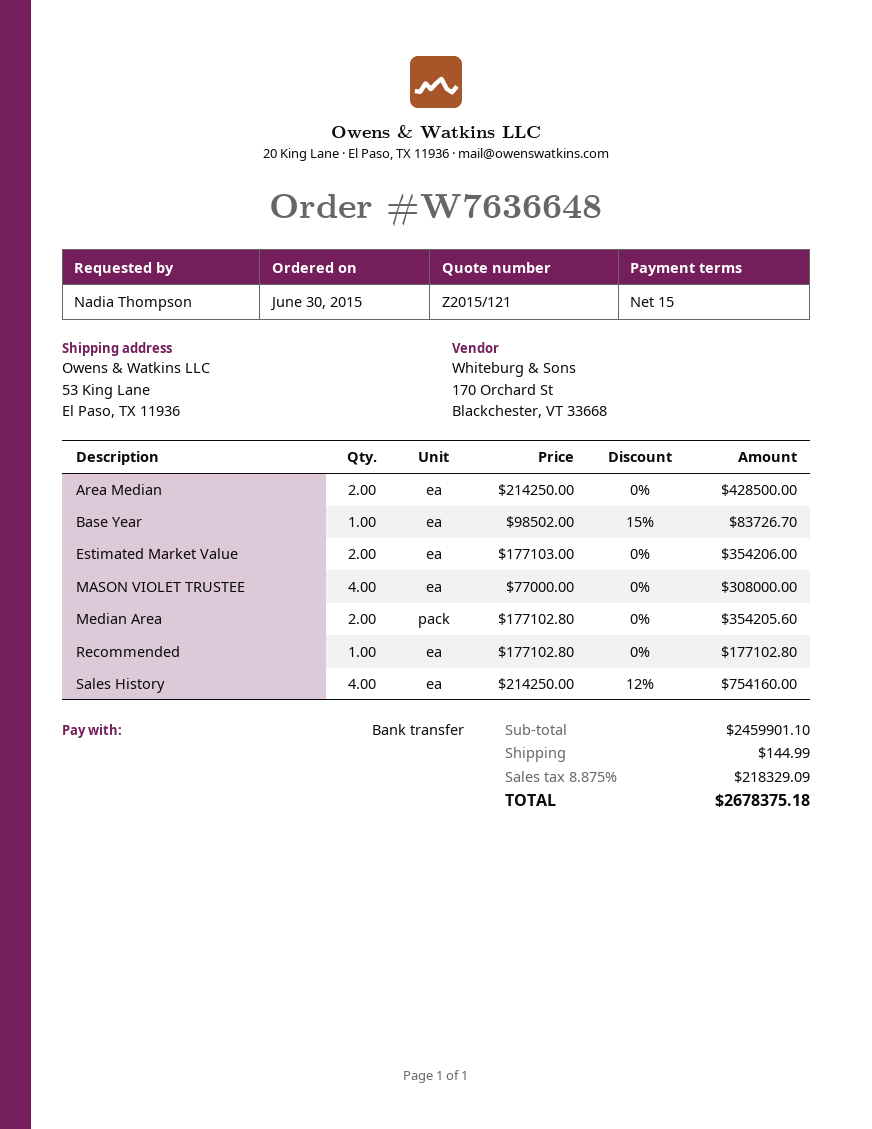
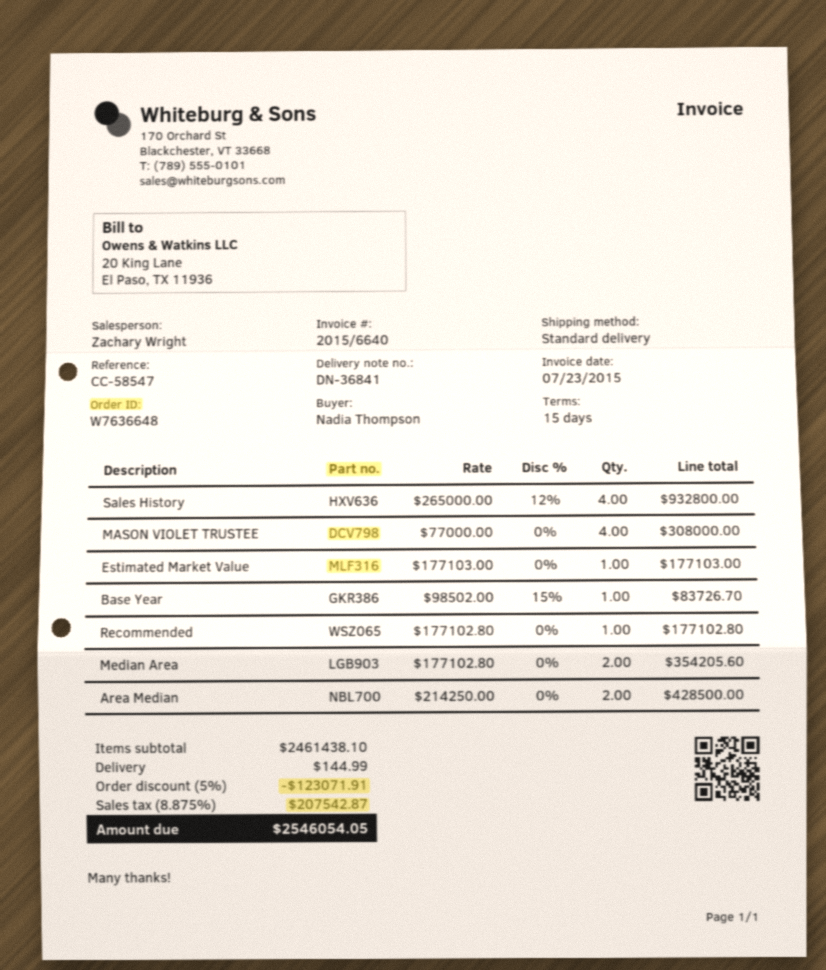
Estimated Market Value: 2 x 177103.00 = 354206.00 -> 1 x 177103.00 = 177103.00
Sales History: 4 x 214250.00 - 12% = 754160.00 -> 4 x 265000.00 - 12% = 932800.00
subtotal: 2459901.10 -> 2461438.10
discount: none -> 5% = 123071.91
tax: 8.875% = 218329.09 -> 8.875% = 207542.87
total: 2678375.18 -> 2546054.05

